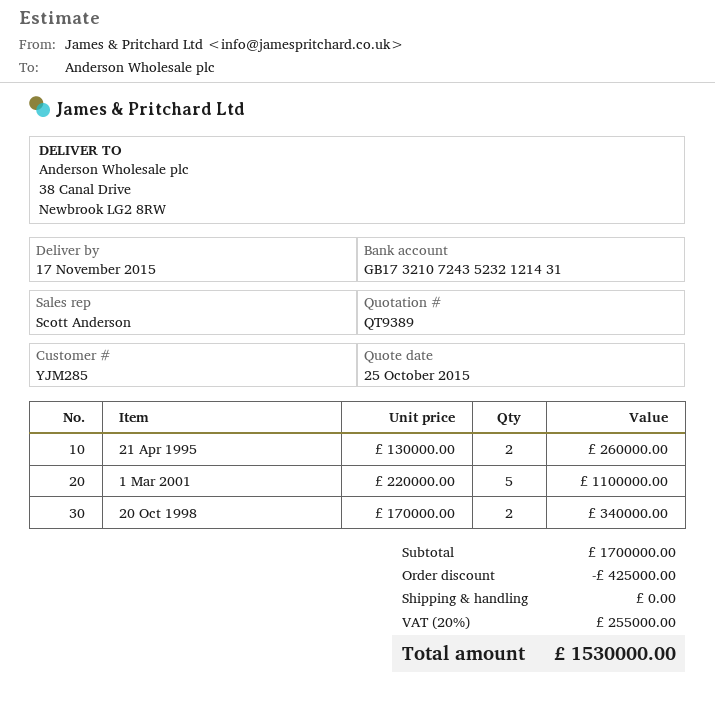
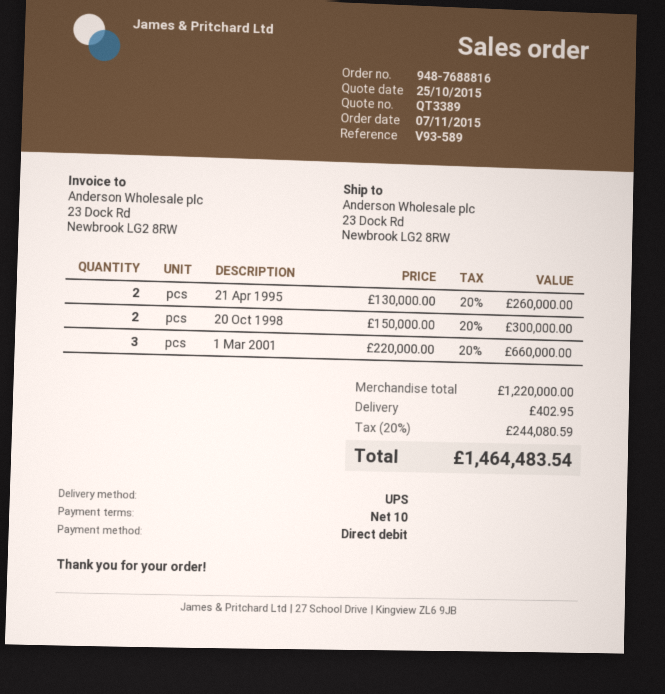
quote number: QT9389 -> QT3389
ship to: 38 Canal Drive, Newbrook LG2 8RW -> 23 Dock Rd, Newbrook LG2 8RW
1 Mar 2001: 5 x 220000.00 = 1100000.00 -> 3 x 220000.00 = 660000.00
20 Oct 1998: 2 x 170000.00 = 340000.00 -> 2 x 150000.00 = 300000.00
subtotal: 1700000.00 -> 1220000.00
discount: 425000.00 -> none
shipping: 0.00 -> 402.95
tax: 20% = 255000.00 -> 20% = 244080.59
total: 1530000.00 -> 1464483.54

